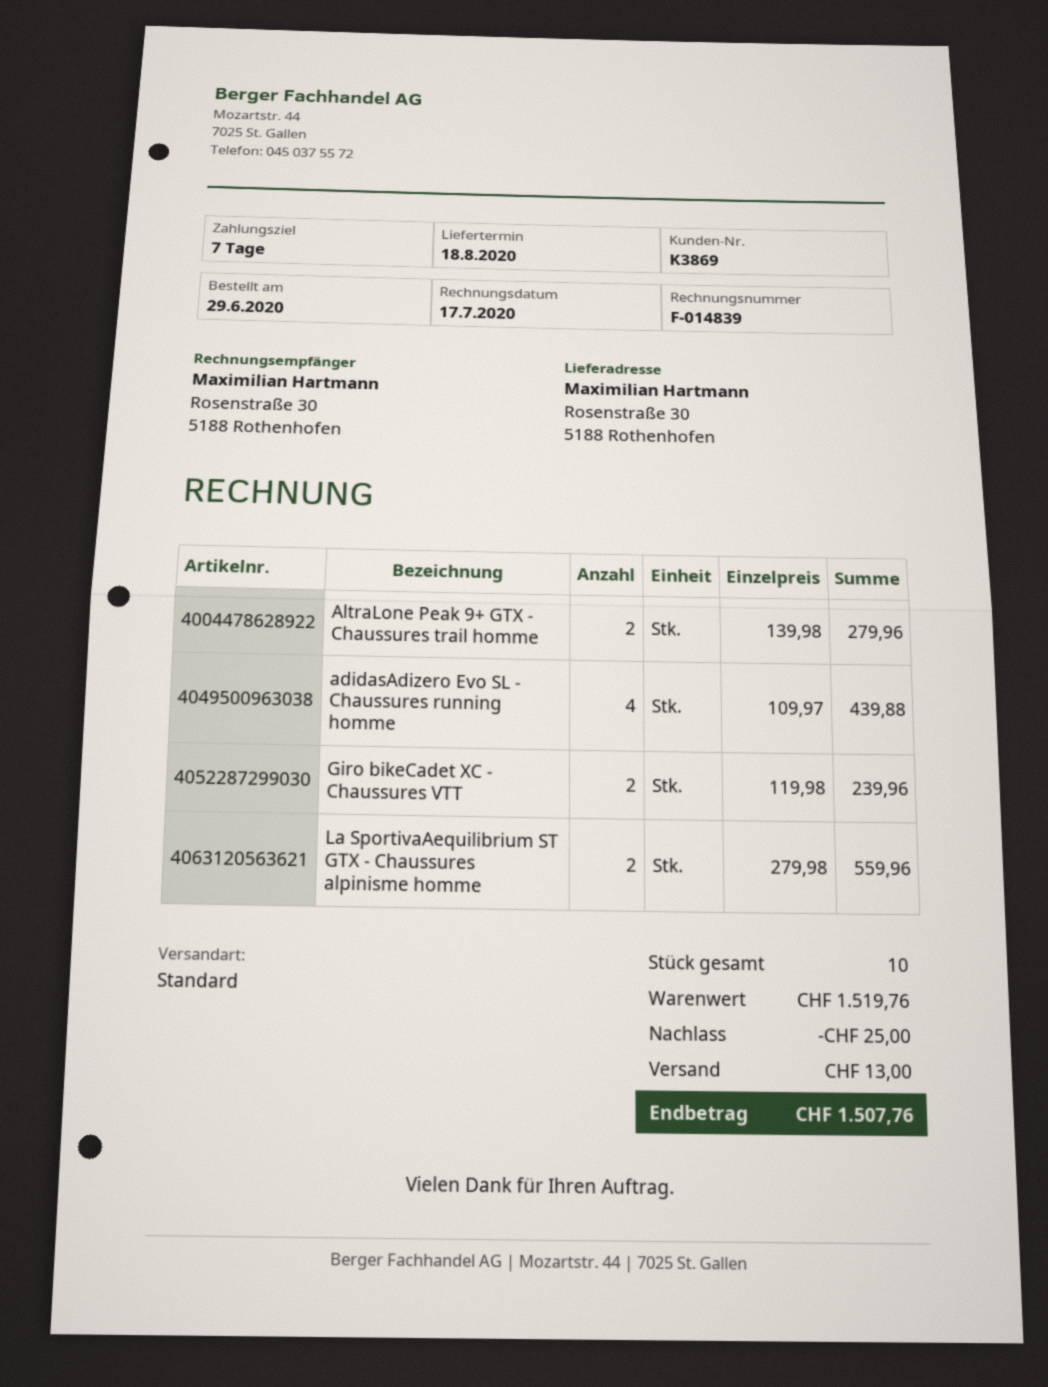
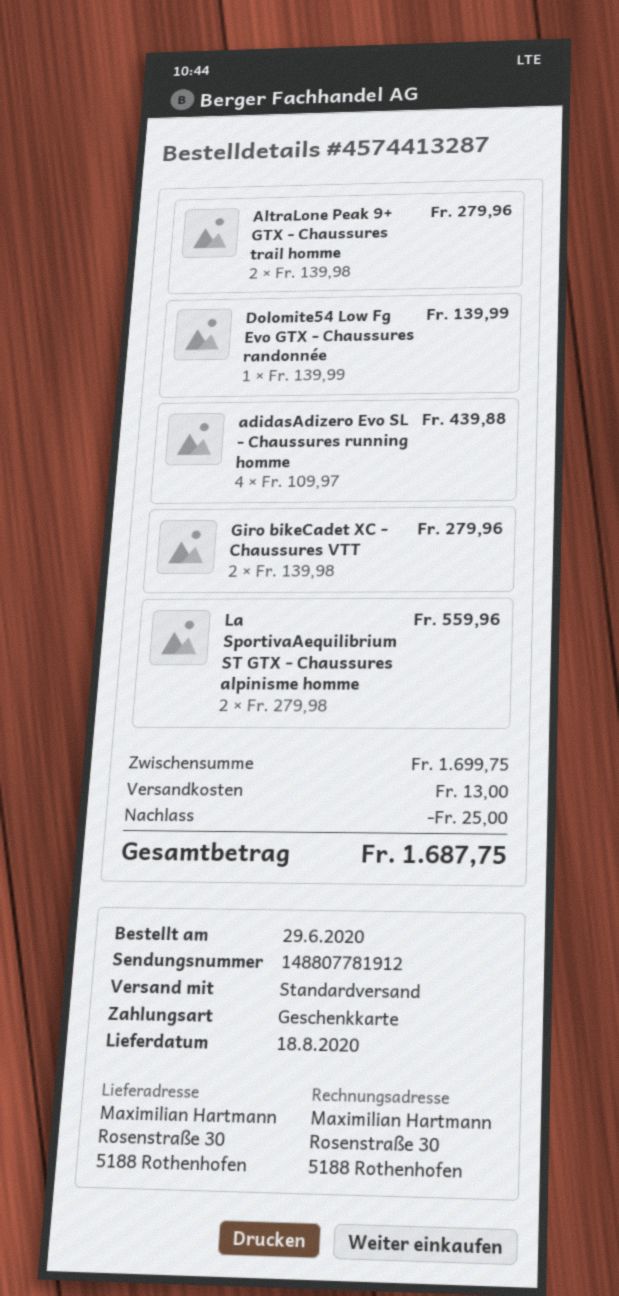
Giro bikeCadet XC - Chaussures VTT: 2 x 119.98 = 239.96 -> 2 x 139.98 = 279.96
Dolomite54 Low Fg Evo GTX - Chaussures randonnée: none -> 1 x 139.99 = 139.99
subtotal: 1519.76 -> 1699.75
total: 1507.76 -> 1687.75

